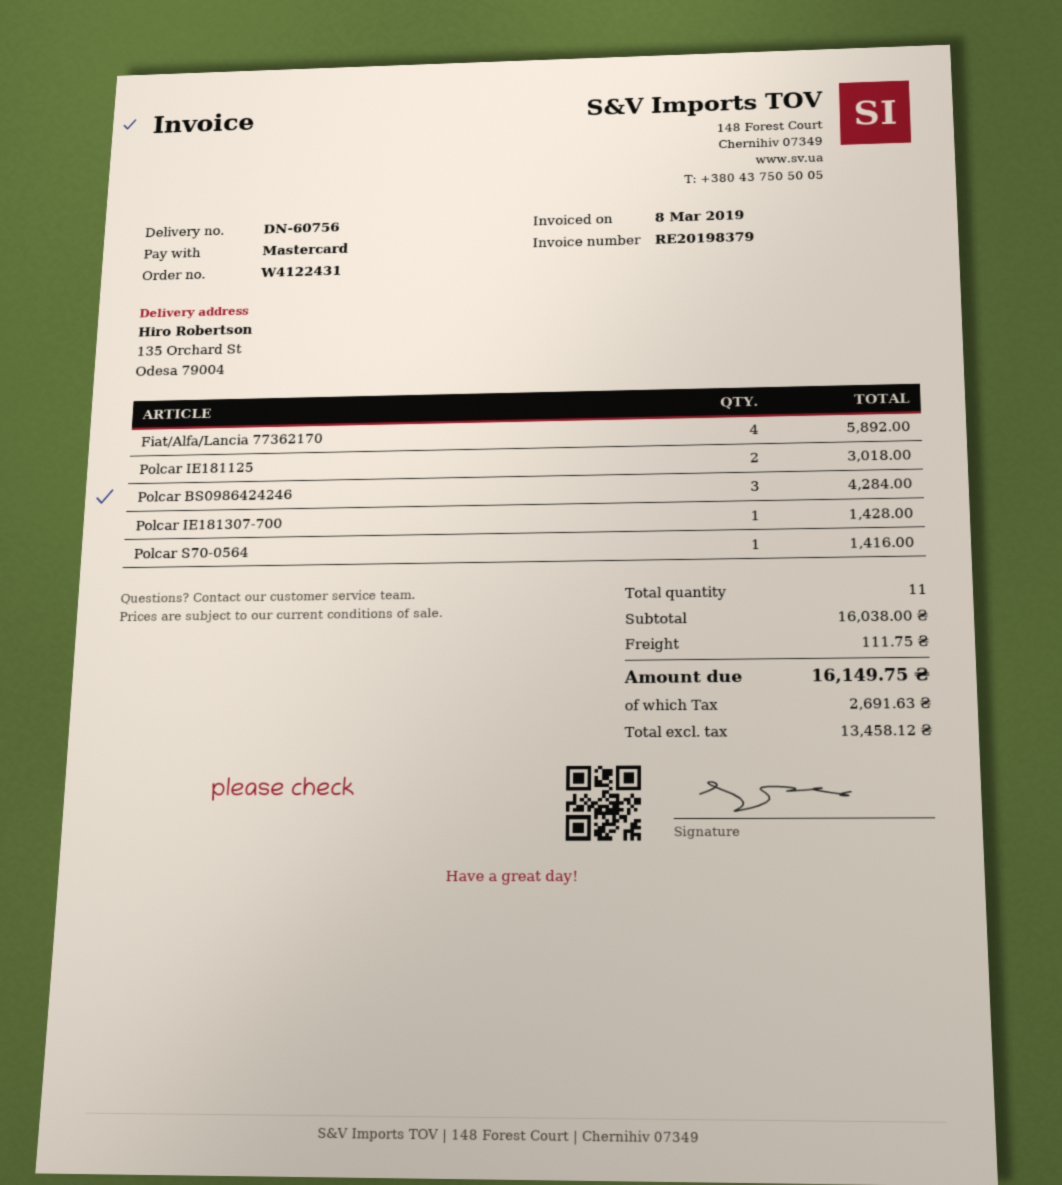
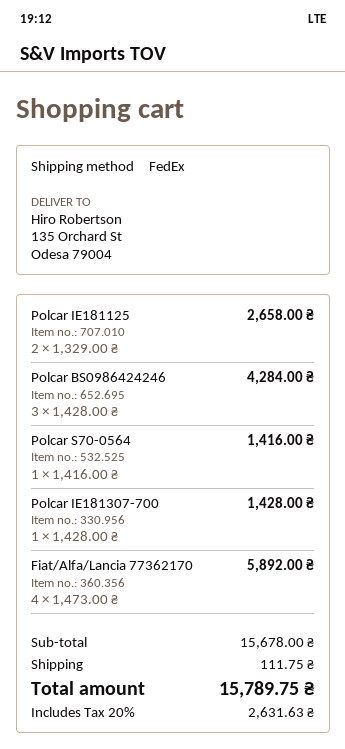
Polcar IE181125: 2 for 3018.00 -> 2 for 2658.00
subtotal: 16038.00 -> 15678.00
tax: 2691.63 -> 2631.63
total: 16149.75 -> 15789.75

